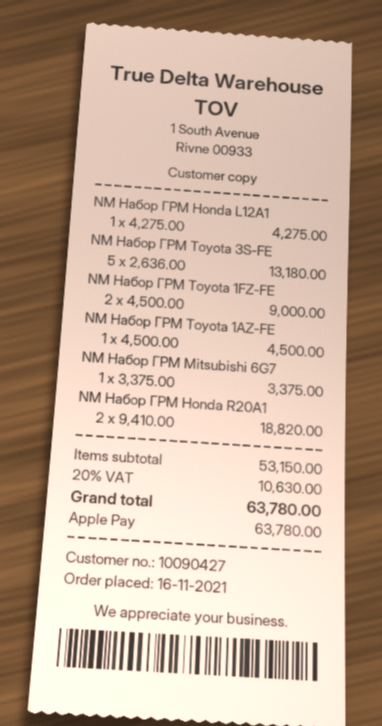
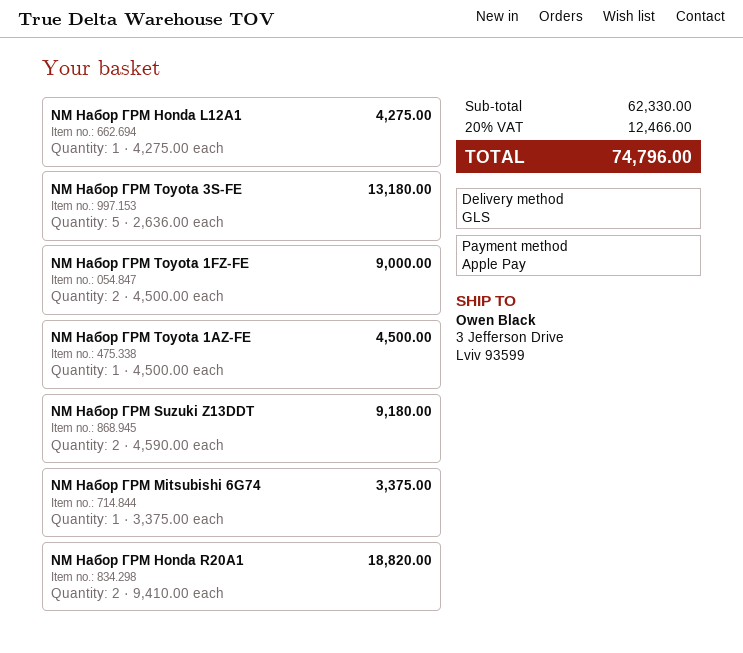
NM Набор ГРМ Suzuki Z13DDT: none -> 2 x 4590.00 = 9180.00
subtotal: 53150.00 -> 62330.00
tax: 20% = 10630.00 -> 20% = 12466.00
total: 63780.00 -> 74796.00

